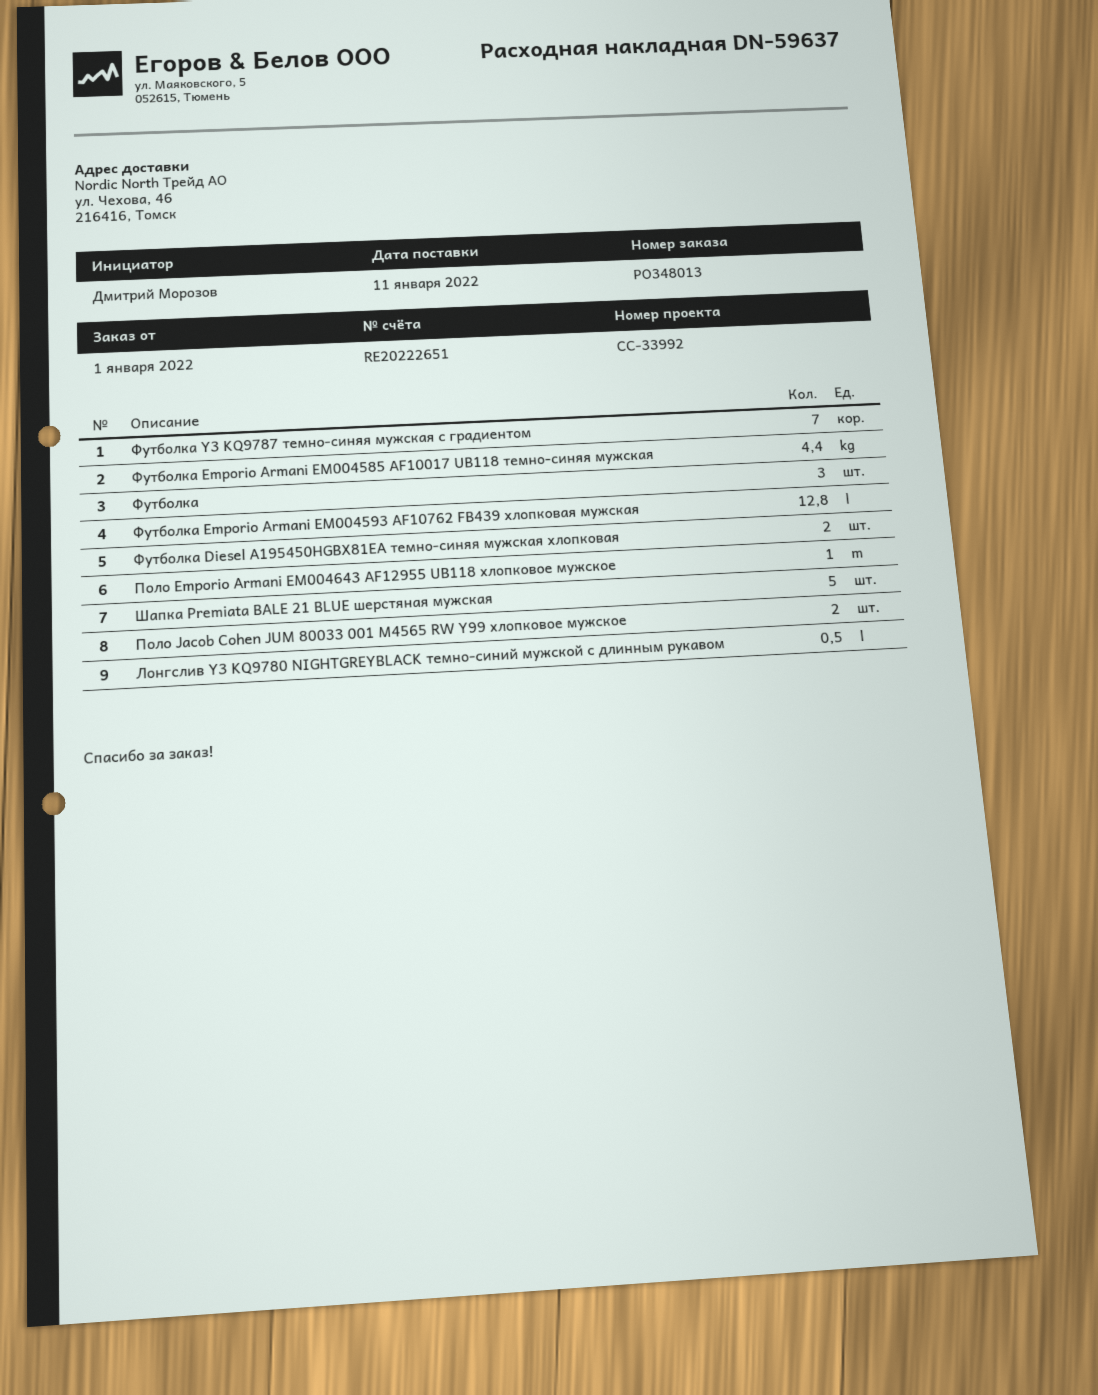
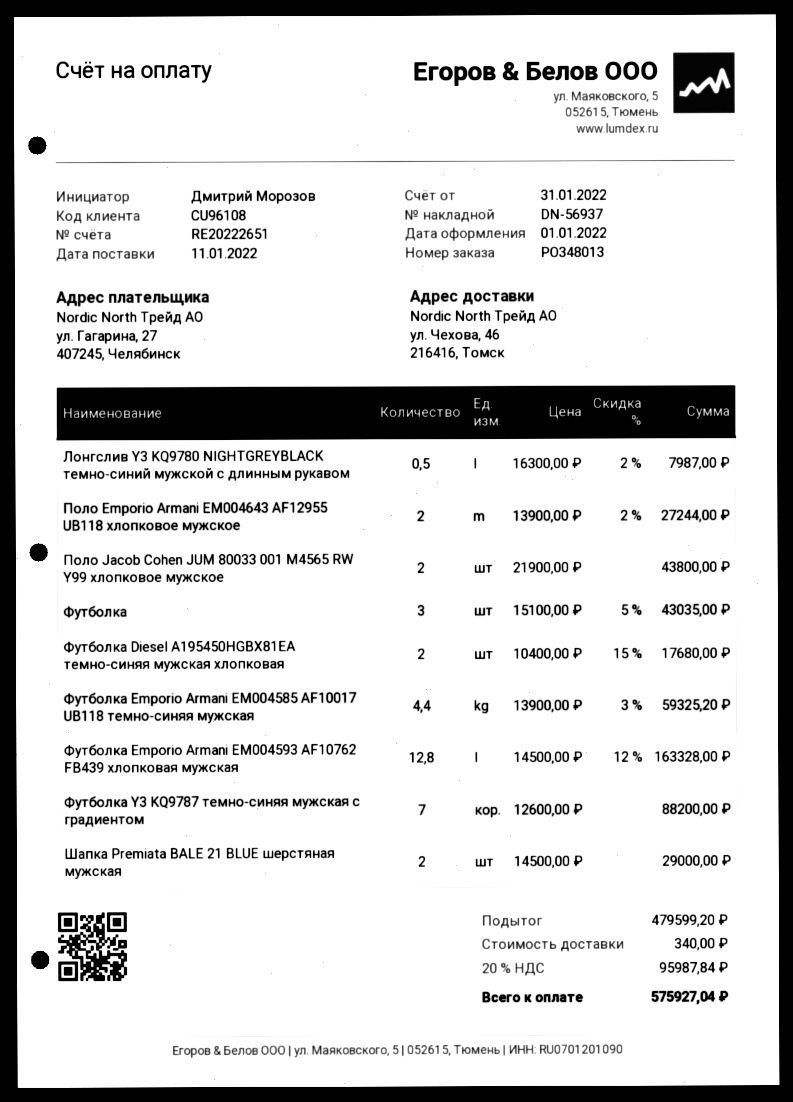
delivery note number: DN-59637 -> DN-56937
Поло Emporio Armani EM004643 AF12955 UB118 хлопковое мужское: 1 -> 2
Шапка Premiata BALE 21 BLUE шерстяная мужская: 5 -> 2

